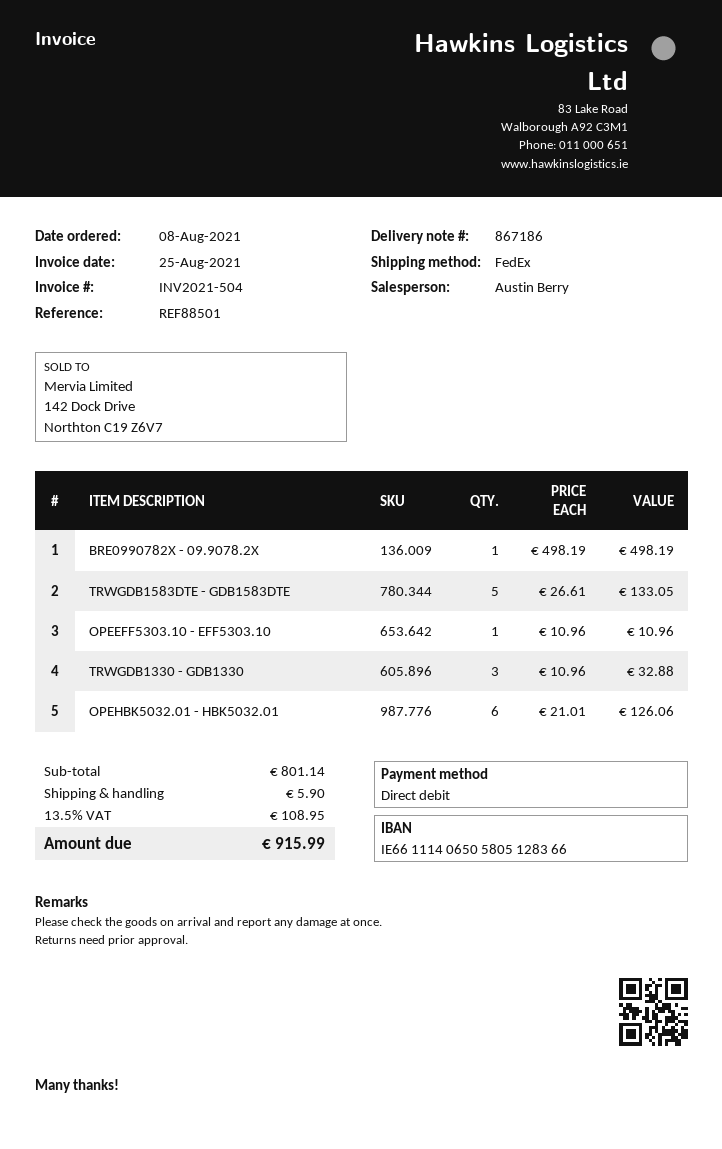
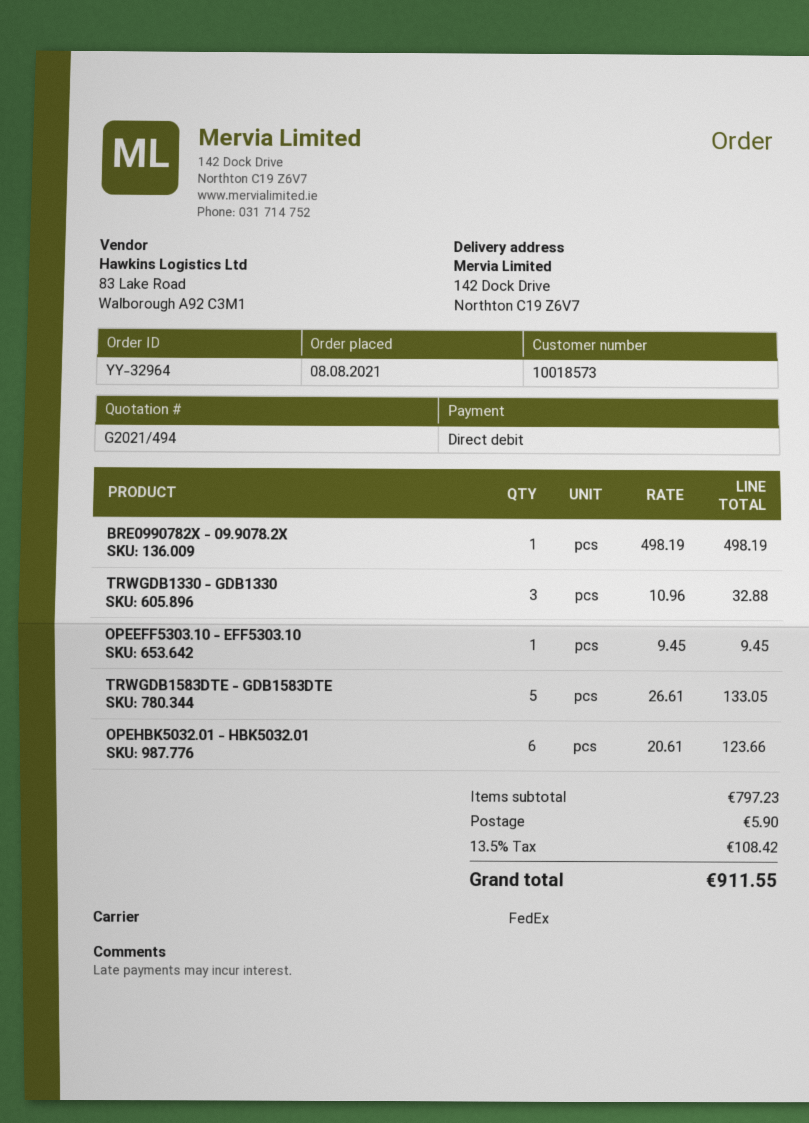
OPEEFF5303.10 - EFF5303.10: 1 x 10.96 = 10.96 -> 1 x 9.45 = 9.45
OPEHBK5032.01 - HBK5032.01: 6 x 21.01 = 126.06 -> 6 x 20.61 = 123.66
subtotal: 801.14 -> 797.23
tax: 13.5% = 108.95 -> 13.5% = 108.42
total: 915.99 -> 911.55

